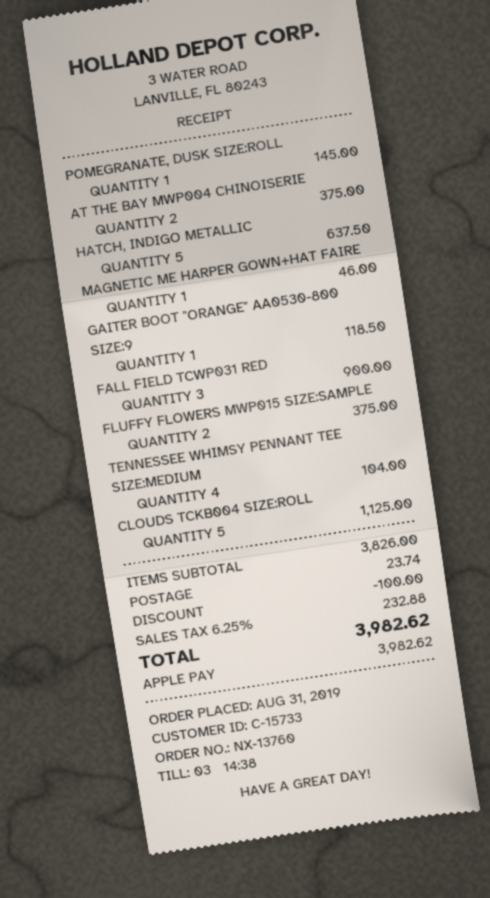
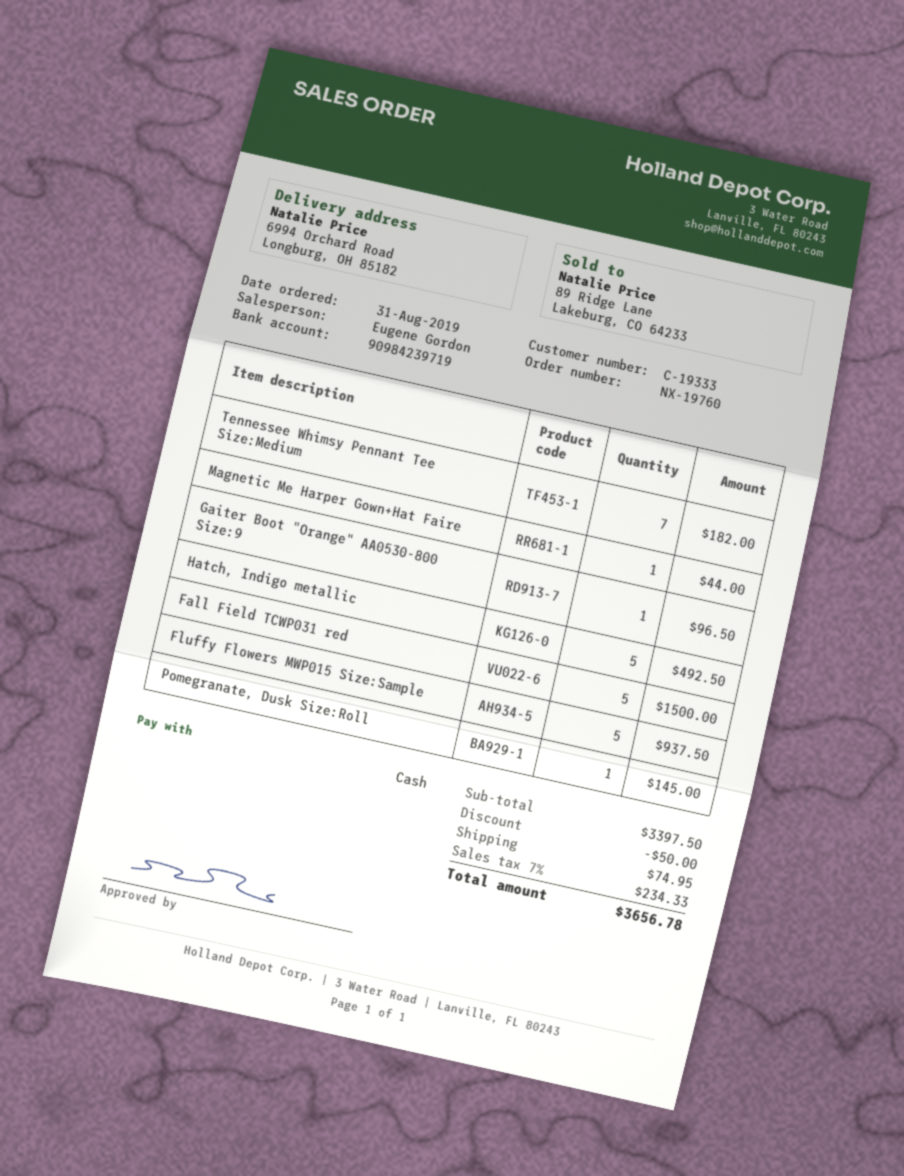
order number: NX-13760 -> NX-19760
customer number: C-15733 -> C-19333
payment method: Apple Pay -> cash
AT THE BAY MWP004 CHINOISERIE: 2 for 375.00 -> none
HATCH, INDIGO METALLIC: 5 for 637.50 -> 5 for 492.50
MAGNETIC ME HARPER GOWN+HAT FAIRE: 1 for 46.00 -> 1 for 44.00
GAITER BOOT "ORANGE" AA0530-800 SIZE:9: 1 for 118.50 -> 1 for 96.50
FALL FIELD TCWP031 RED: 3 for 900.00 -> 5 for 1500.00
FLUFFY FLOWERS MWP015 SIZE:SAMPLE: 2 for 375.00 -> 5 for 937.50
TENNESSEE WHIMSY PENNANT TEE SIZE:MEDIUM: 4 for 104.00 -> 7 for 182.00
CLOUDS TCKB004 SIZE:ROLL: 5 for 1125.00 -> none
subtotal: 3826.00 -> 3397.50
discount: 100.00 -> 50.00
shipping: 23.74 -> 74.95
tax: 6.25% = 232.88 -> 7% = 234.33
total: 3982.62 -> 3656.78

